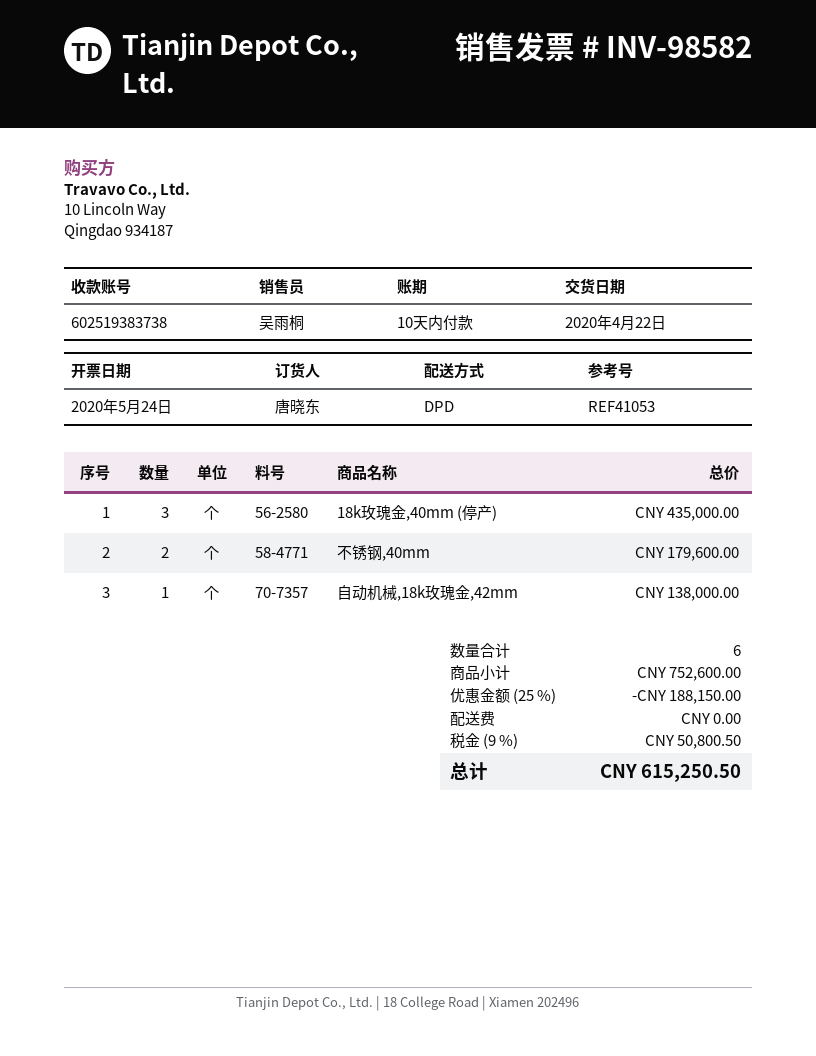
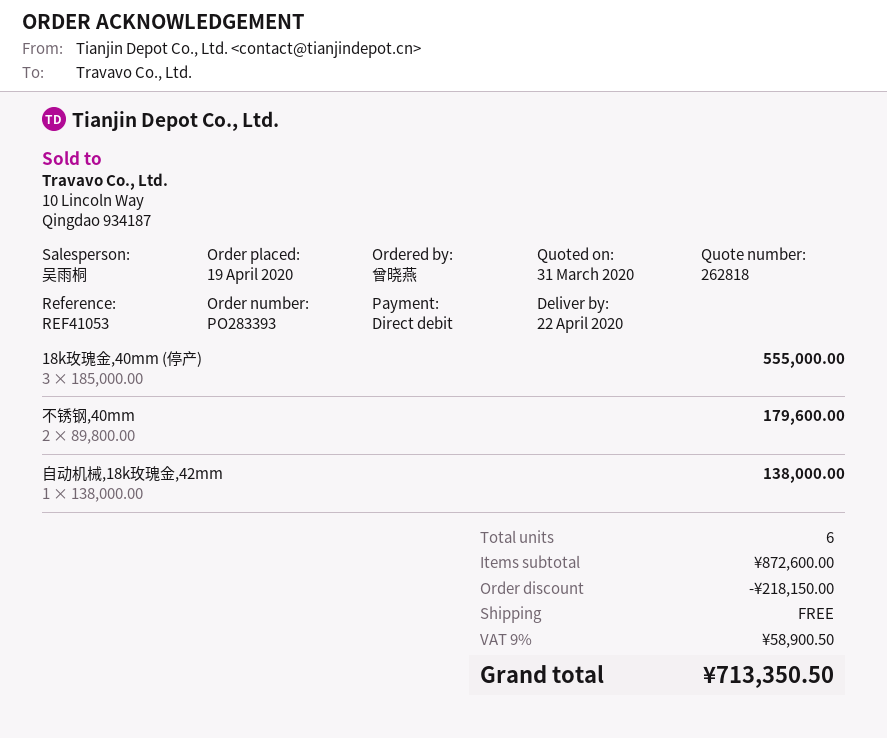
ordered by: 唐晓东 -> 曾晓燕
18k玫瑰金,40mm (停产): 3 for 435000.00 -> 3 for 555000.00
subtotal: 752600.00 -> 872600.00
discount: 188150.00 -> 218150.00
tax: 9% = 50800.50 -> 9% = 58900.50
total: 615250.50 -> 713350.50

